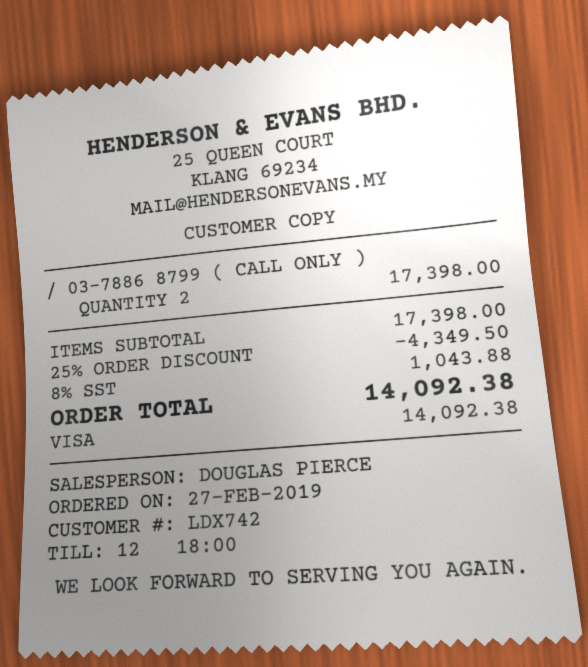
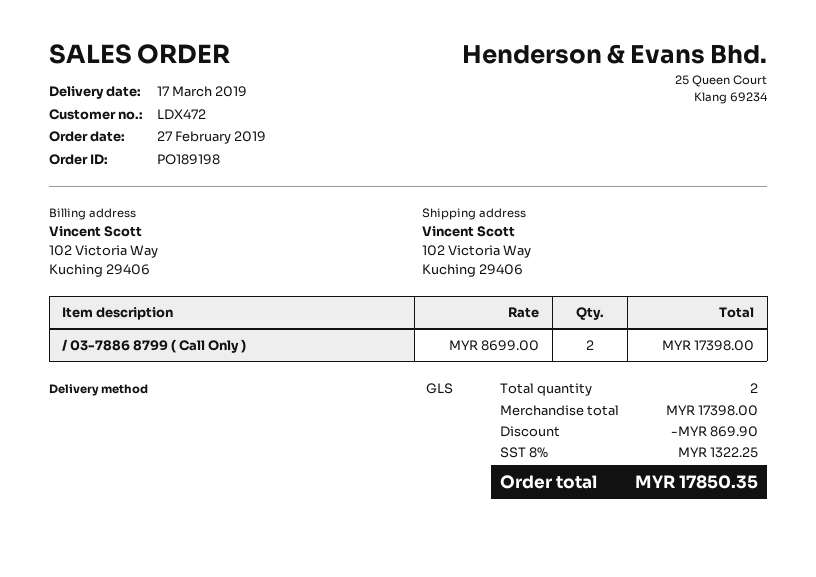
customer number: LDX742 -> LDX472
discount: 4349.50 -> 869.90
tax: 8% = 1043.88 -> 8% = 1322.25
total: 14092.38 -> 17850.35

